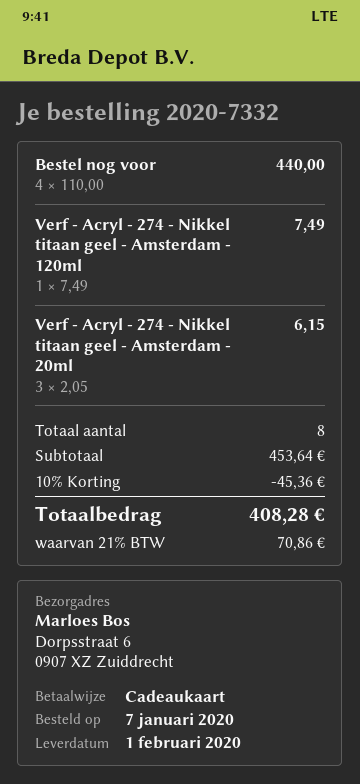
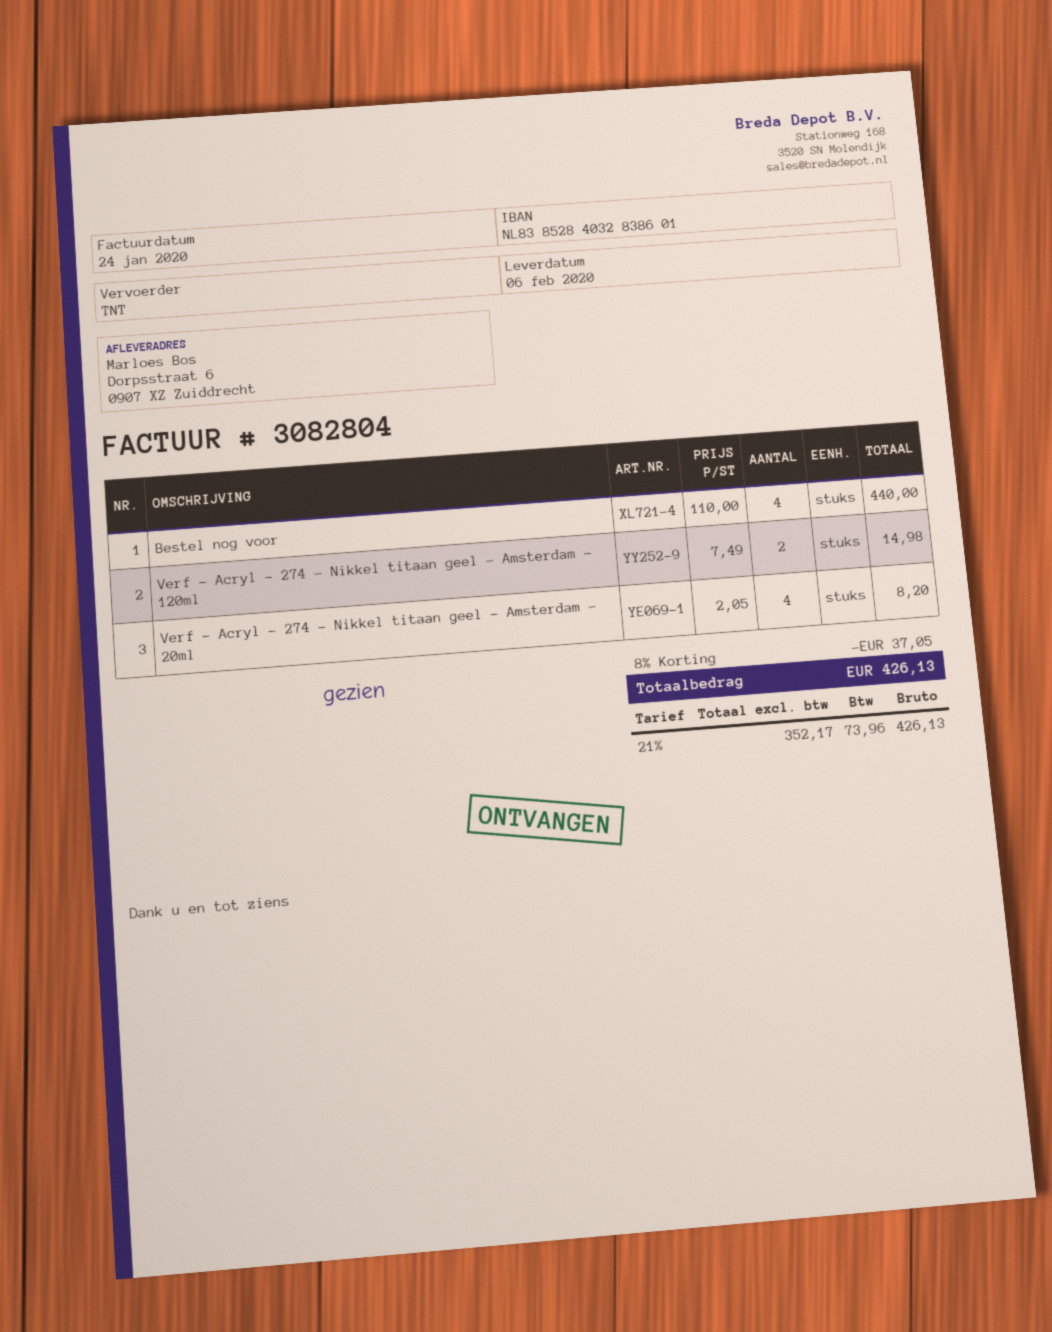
delivery date: 2020-02-01 -> 2020-02-06
Verf - Acryl - 274 - Nikkel titaan geel - Amsterdam - 120ml: 1 x 7.49 = 7.49 -> 2 x 7.49 = 14.98
Verf - Acryl - 274 - Nikkel titaan geel - Amsterdam - 20ml: 3 x 2.05 = 6.15 -> 4 x 2.05 = 8.20
discount: 10% = 45.36 -> 8% = 37.05
tax: 21% = 70.86 -> 21% = 73.96
total: 408.28 -> 426.13

